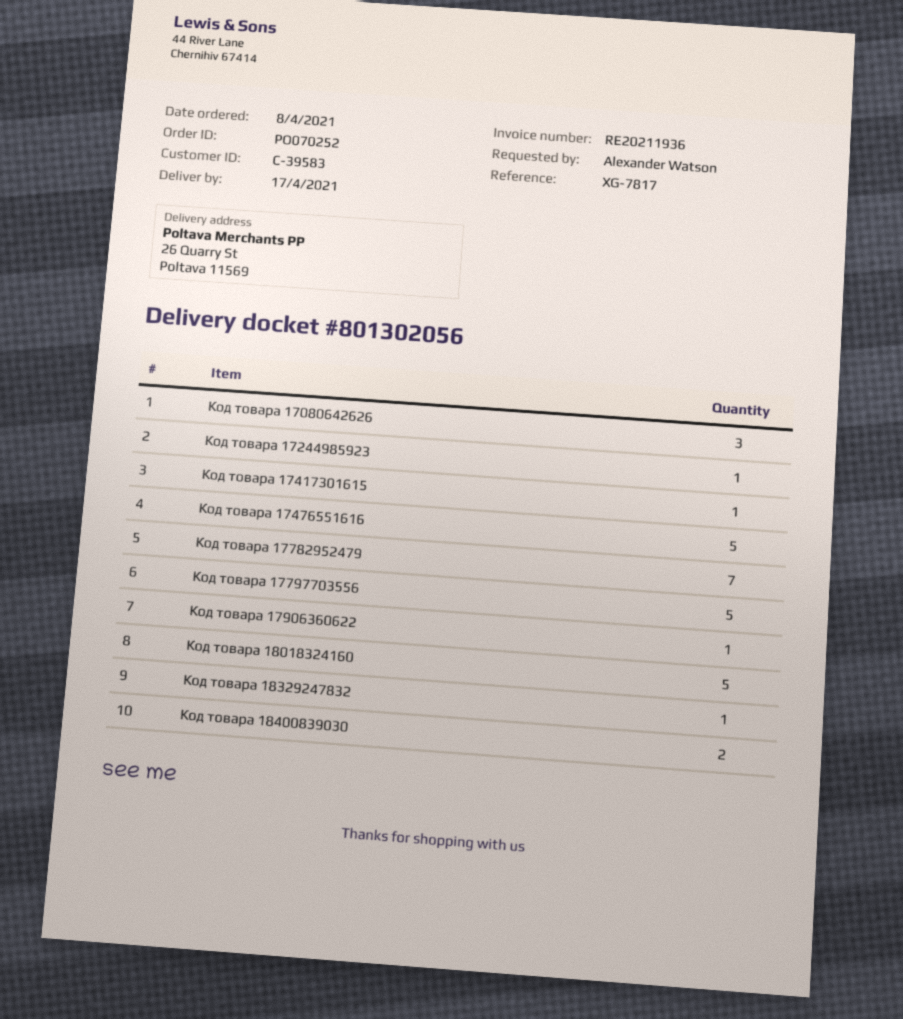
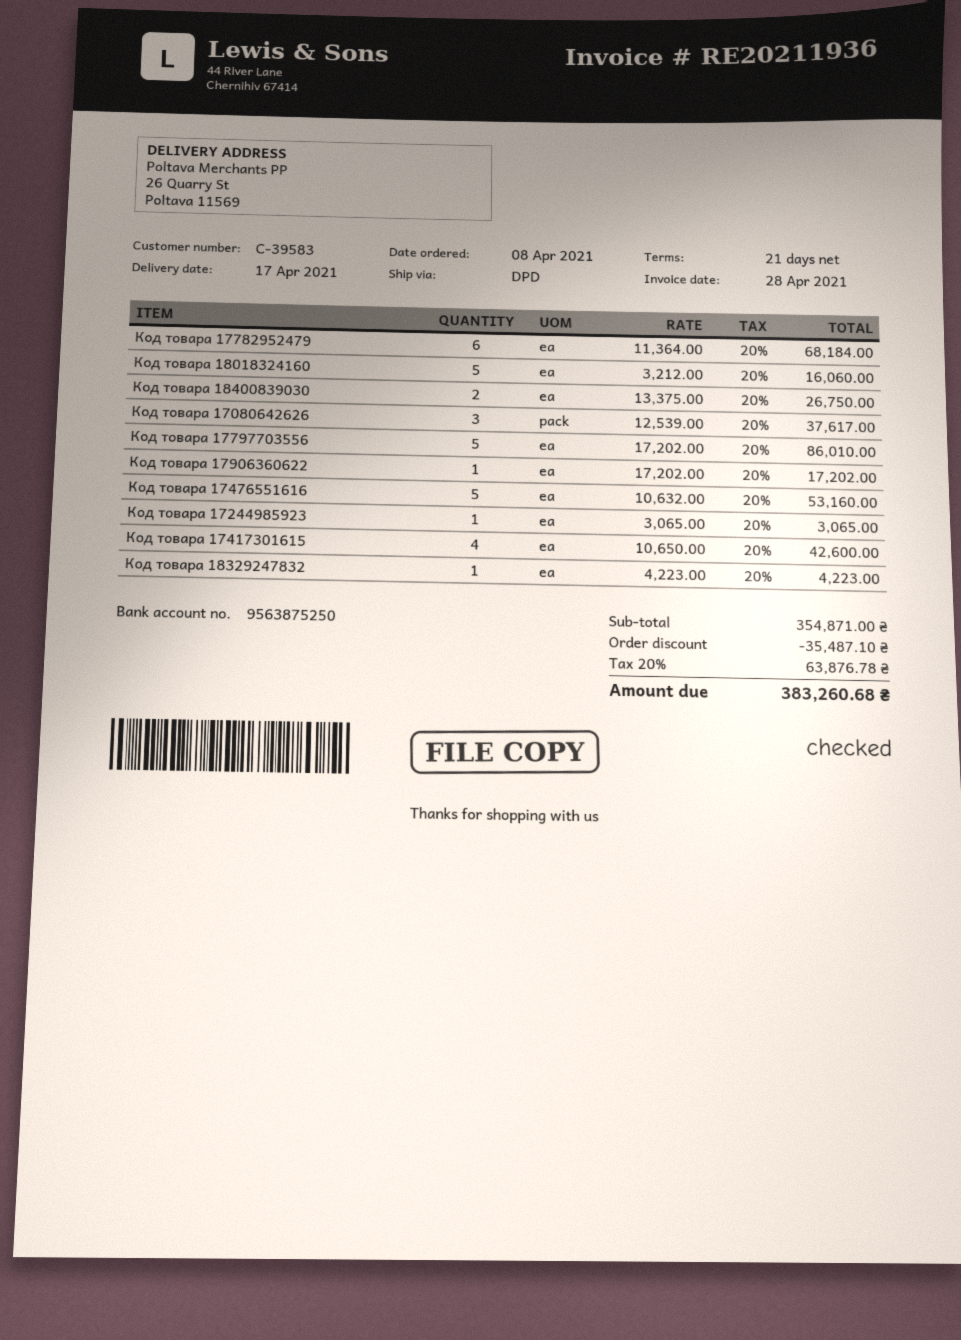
Код товара 17417301615: 1 -> 4
Код товара 17782952479: 7 -> 6

